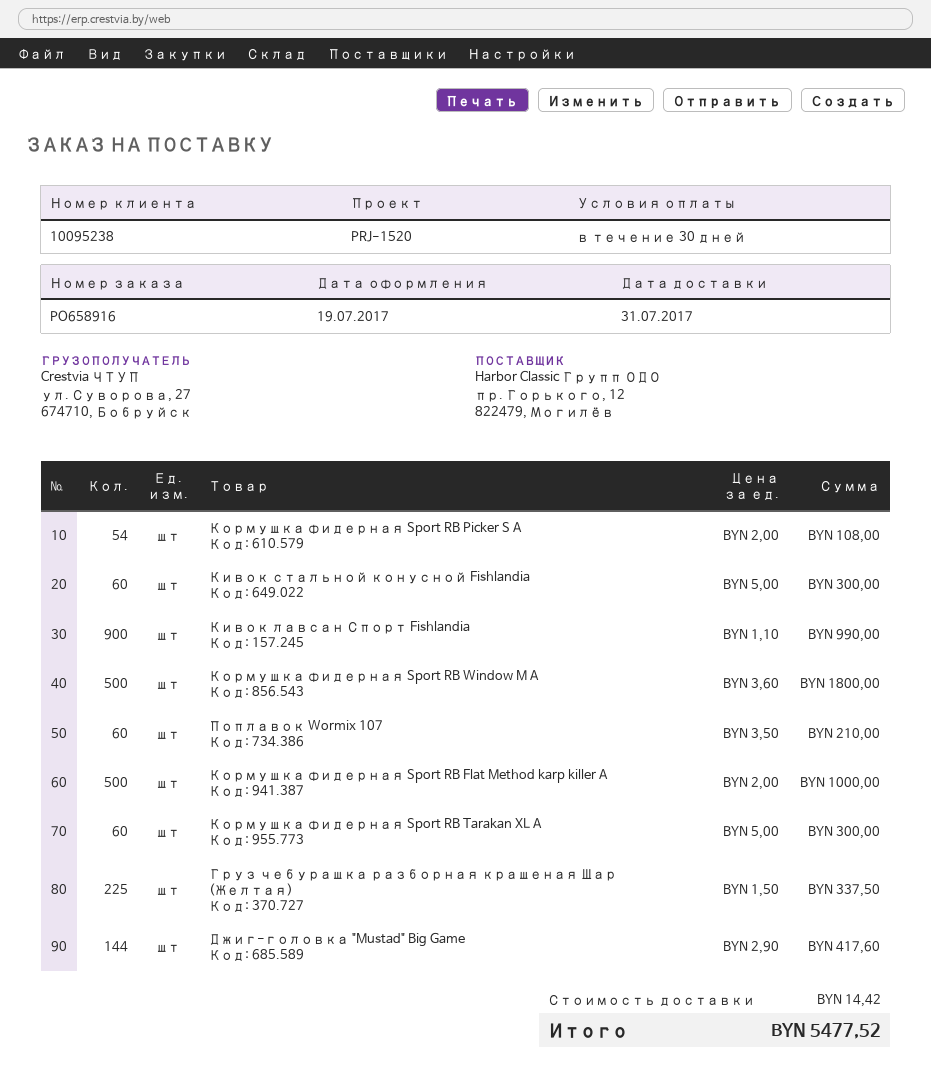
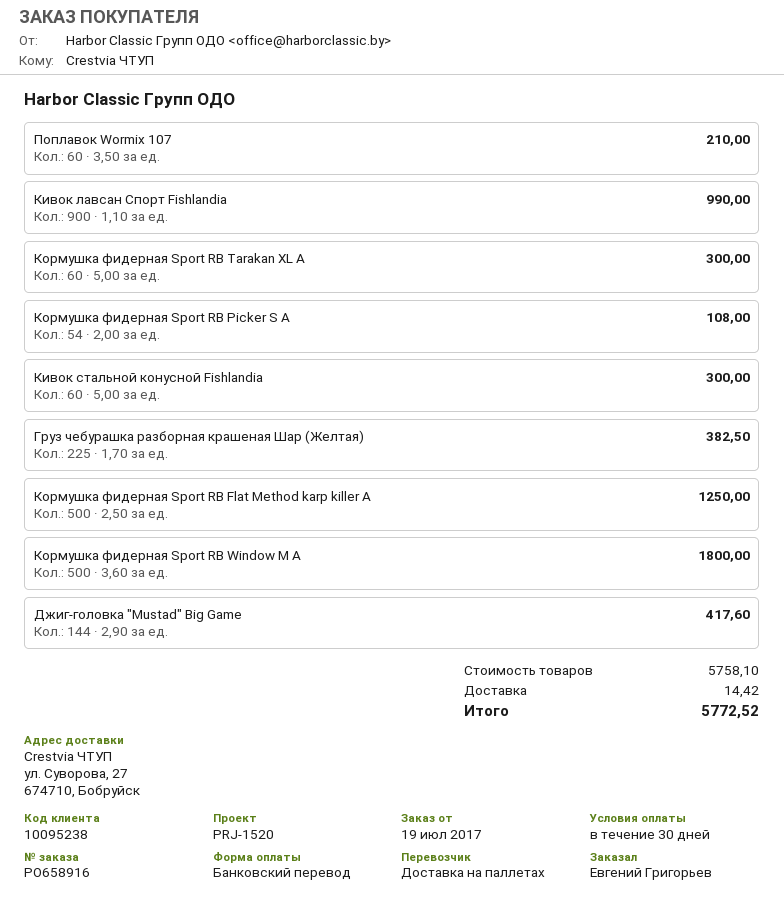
Кормушка фидерная Sport RB Flat Method karp killer A: 500 x 2.00 = 1000.00 -> 500 x 2.50 = 1250.00
Груз чебурашка разборная крашеная Шар (Желтая): 225 x 1.50 = 337.50 -> 225 x 1.70 = 382.50
total: 5477.52 -> 5772.52

